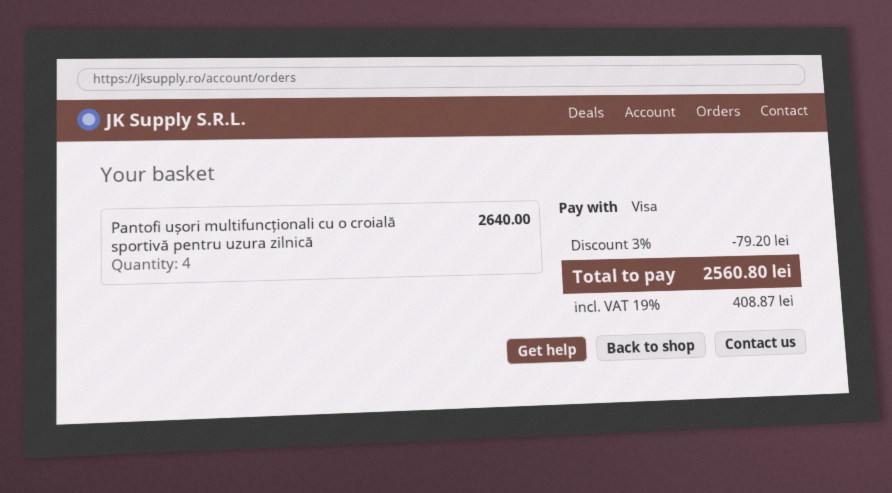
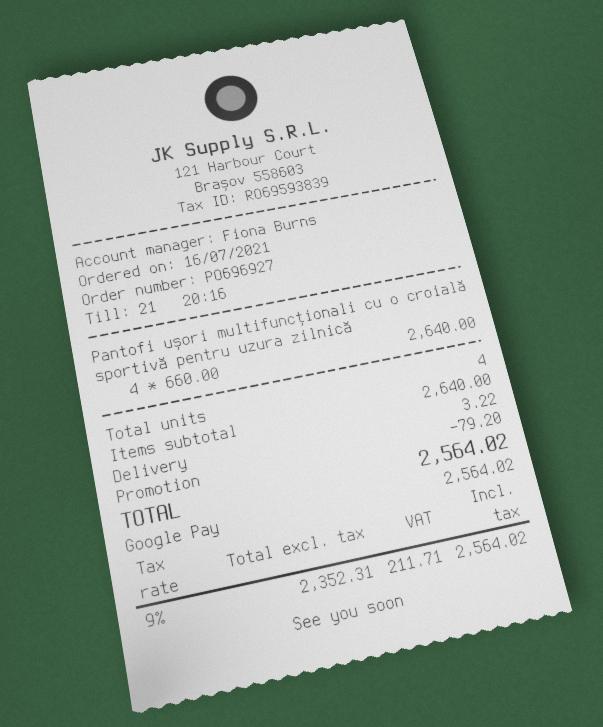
payment method: Visa -> Google Pay
shipping: none -> 3.22
tax: 19% = 408.87 -> 9% = 211.71
total: 2560.80 -> 2564.02

